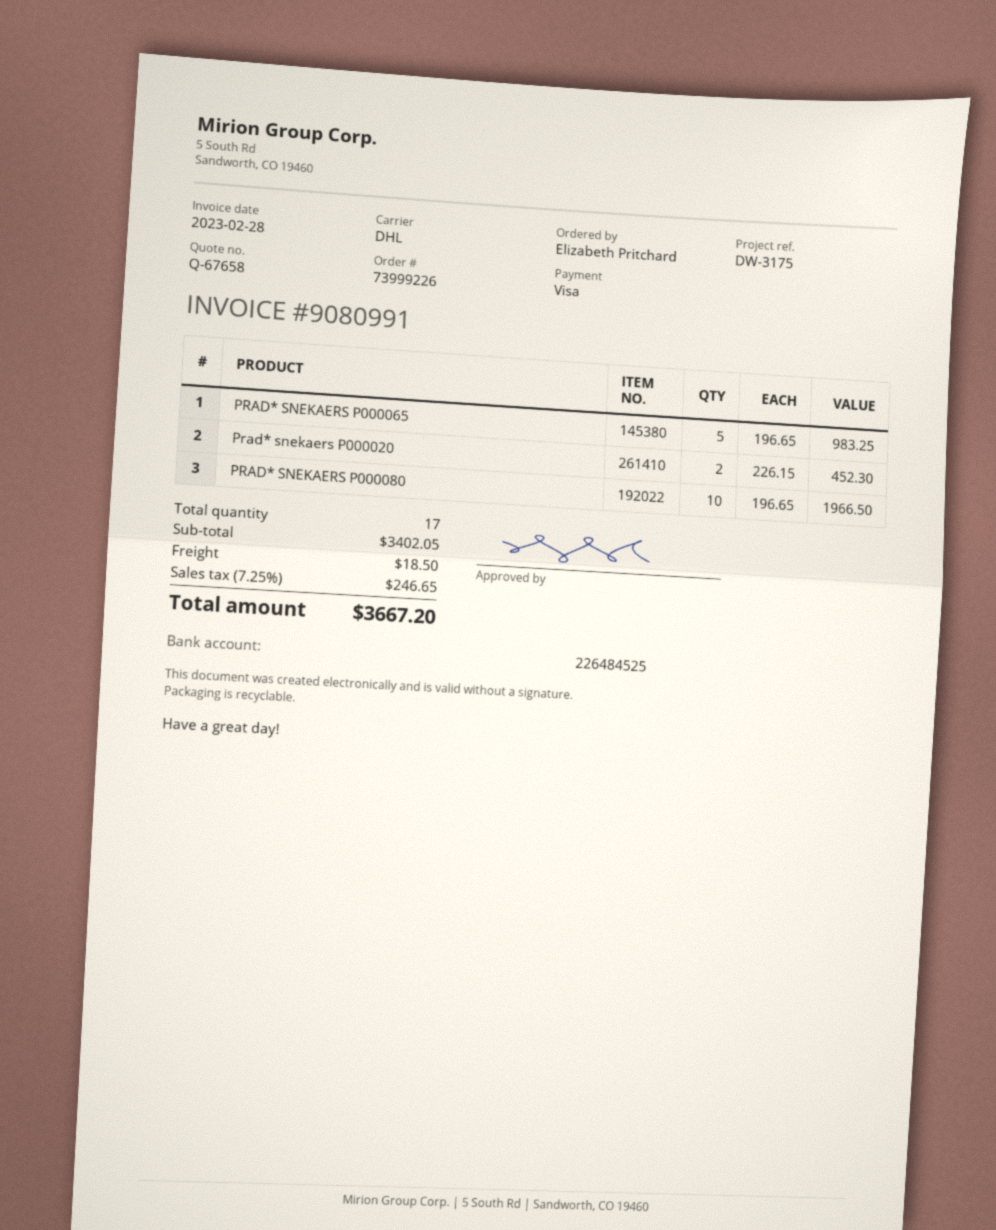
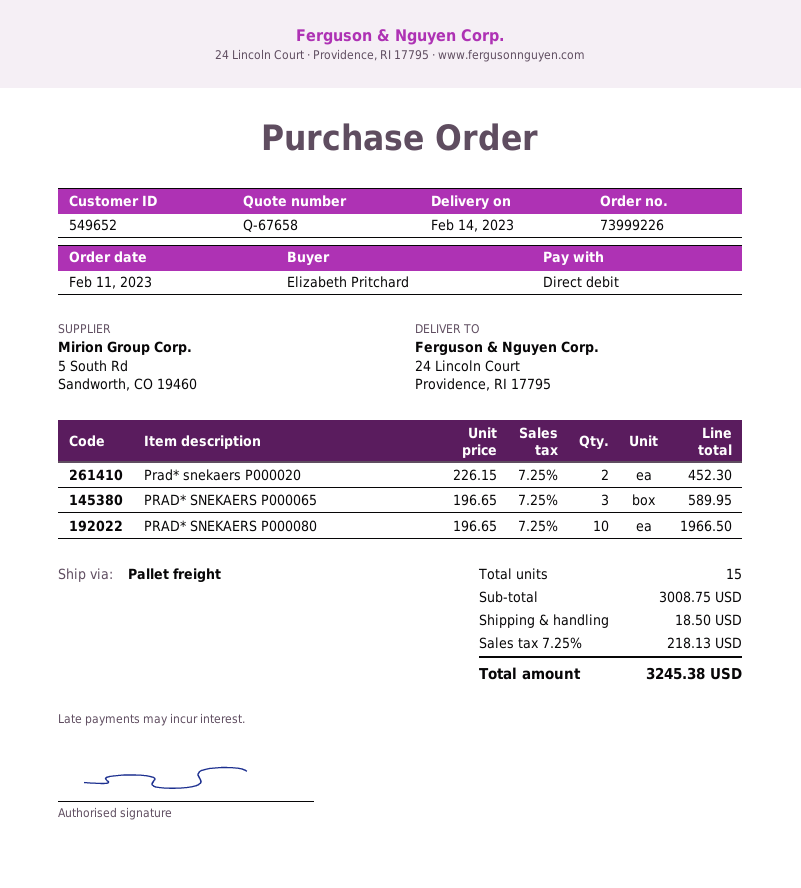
payment method: Visa -> direct debit
shipping method: DHL -> pallet freight
PRAD* SNEKAERS P000065: 5 x 196.65 = 983.25 -> 3 x 196.65 = 589.95
total quantity: 17 -> 15
subtotal: 3402.05 -> 3008.75
tax: 7.25% = 246.65 -> 7.25% = 218.13
total: 3667.20 -> 3245.38

